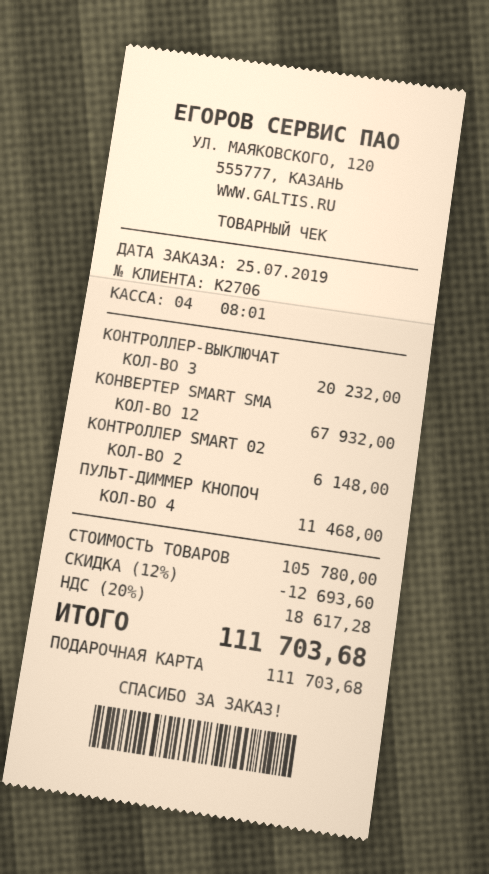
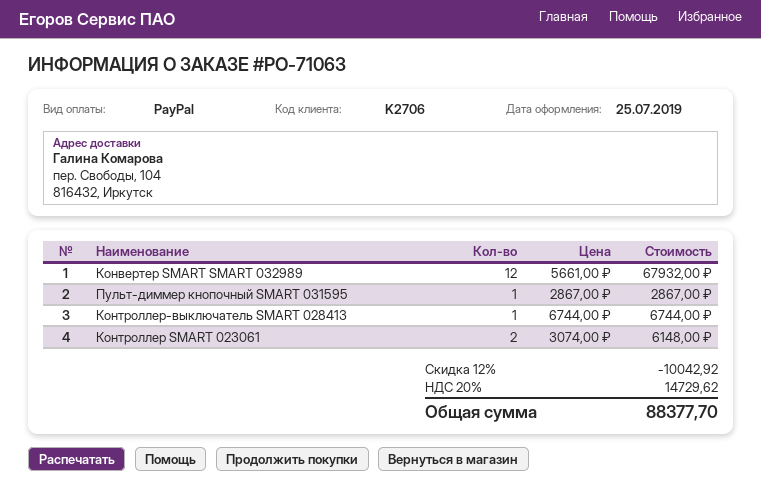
payment method: gift card -> PayPal
КОНТРОЛЛЕР-ВЫКЛЮЧАТ: 3 for 20232.00 -> 1 for 6744.00
ПУЛЬТ-ДИММЕР КНОПОЧ: 4 for 11468.00 -> 1 for 2867.00
discount: 12% = 12693.60 -> 12% = 10042.92
tax: 20% = 18617.28 -> 20% = 14729.62
total: 111703.68 -> 88377.70

